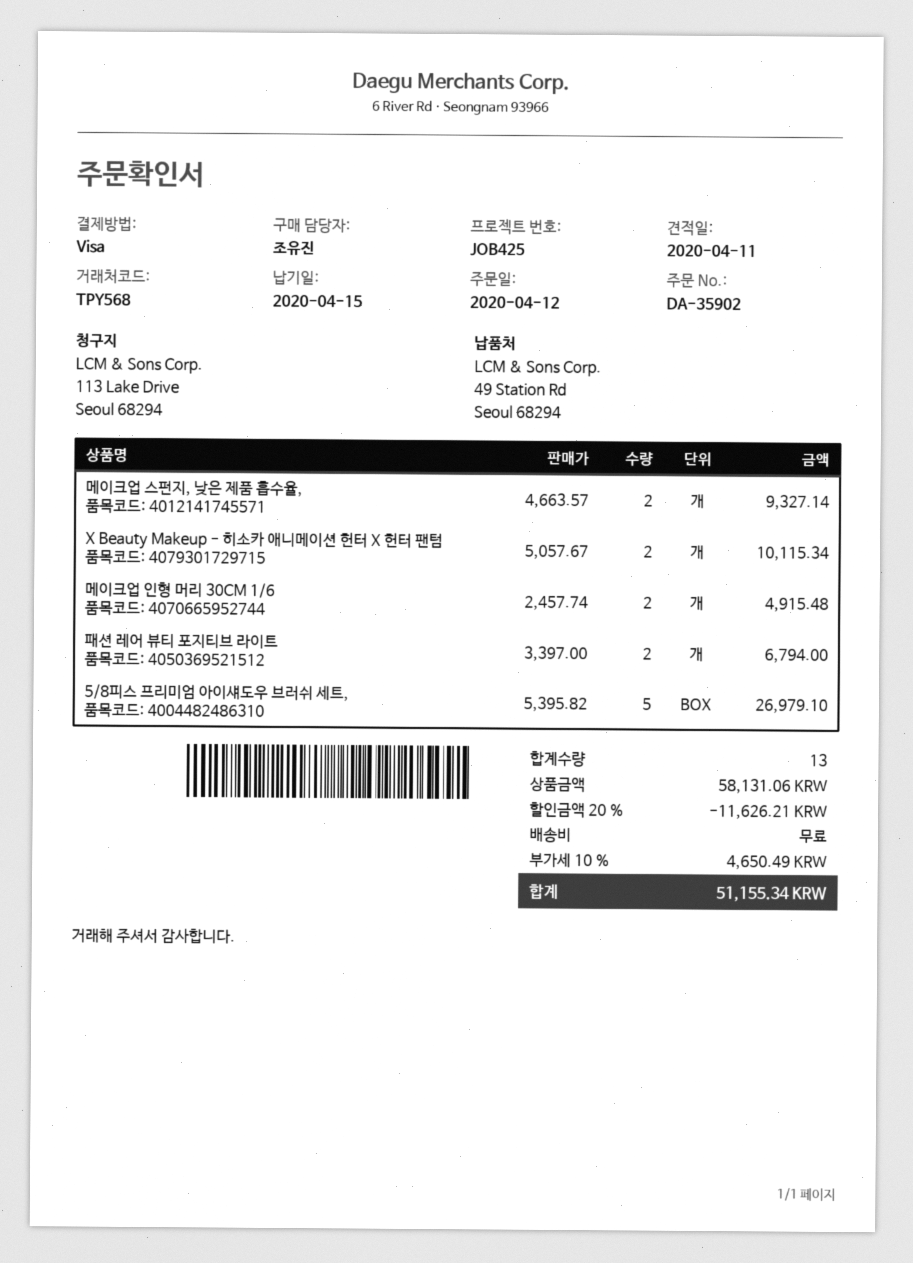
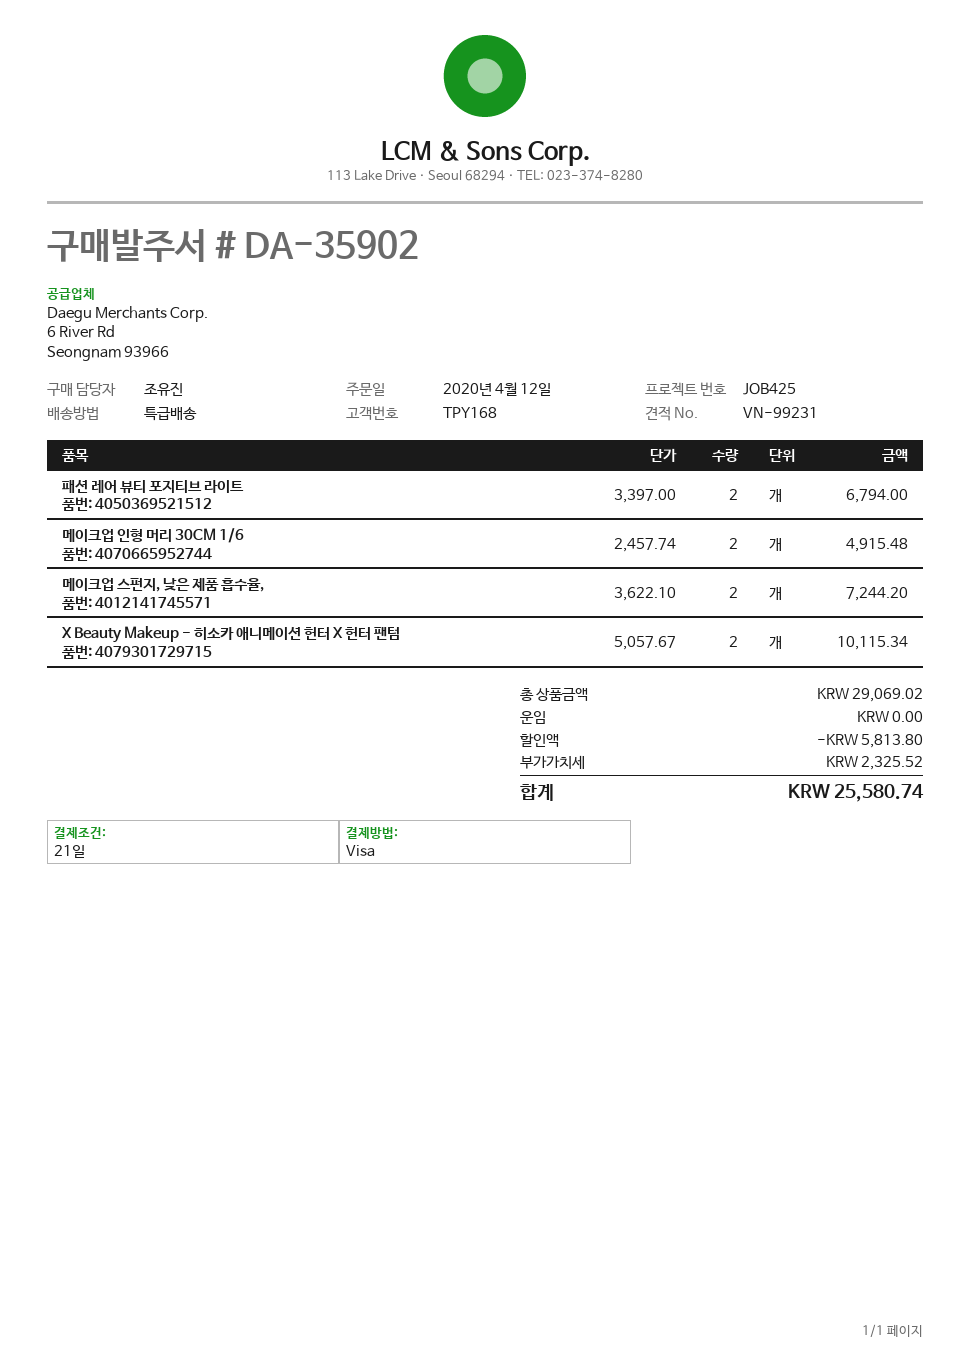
customer number: TPY568 -> TPY168
메이크업 스펀지, 낮은 제품 흡수율,: 2 x 4663.57 = 9327.14 -> 2 x 3622.10 = 7244.20
5/8피스 프리미엄 아이섀도우 브러쉬 세트,: 5 x 5395.82 = 26979.10 -> none
subtotal: 58131.06 -> 29069.02
discount: 11626.21 -> 5813.80
tax: 4650.49 -> 2325.52
total: 51155.34 -> 25580.74

